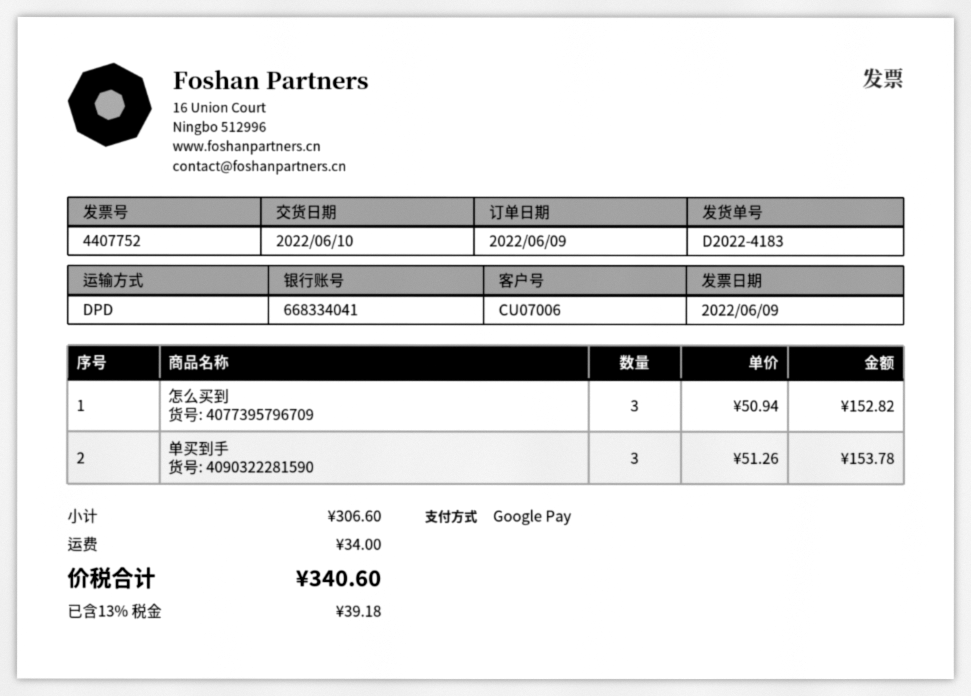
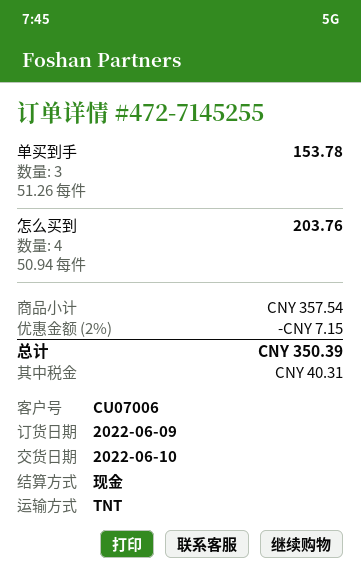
payment method: Google Pay -> cash
shipping method: DPD -> TNT
怎么买到: 3 x 50.94 = 152.82 -> 4 x 50.94 = 203.76
subtotal: 306.60 -> 357.54
discount: none -> 2% = 7.15
shipping: 34.00 -> none
tax: 39.18 -> 40.31
total: 340.60 -> 350.39

